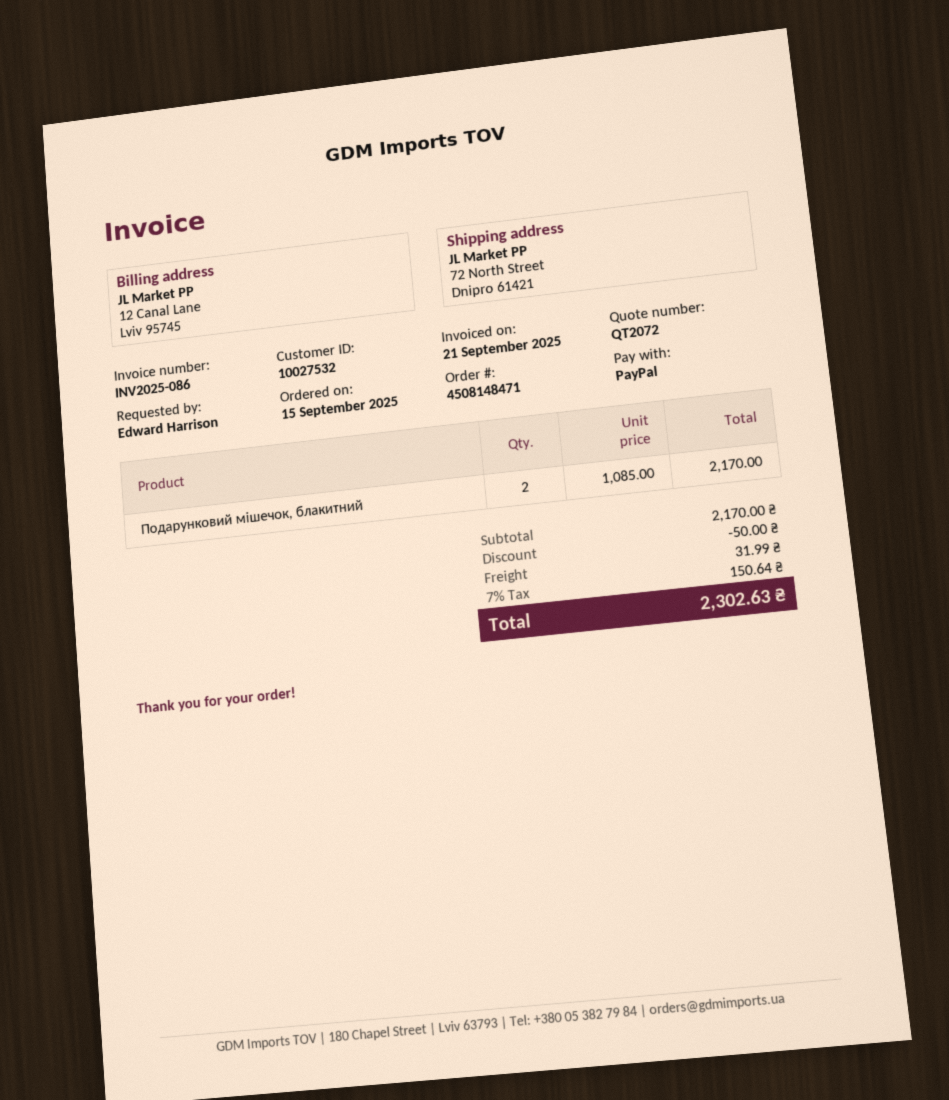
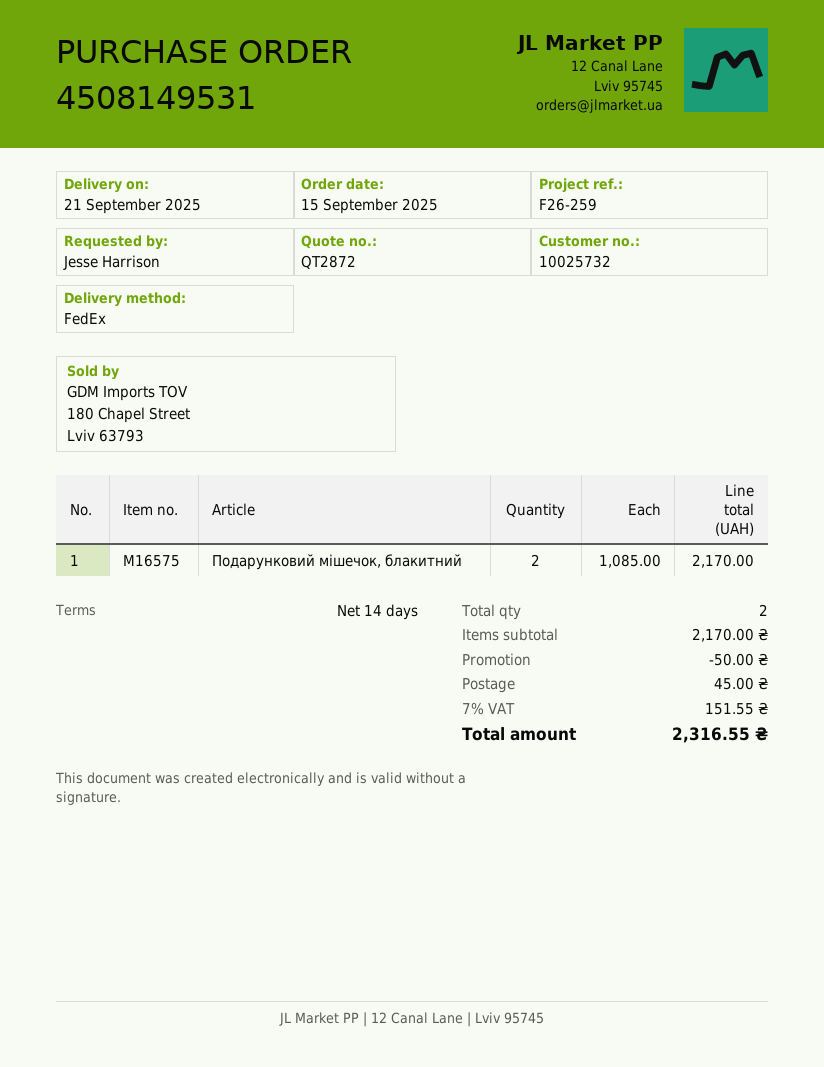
quote number: QT2072 -> QT2872
order number: 4508148471 -> 4508149531
customer number: 10027532 -> 10025732
ordered by: Edward Harrison -> Jesse Harrison
shipping: 31.99 -> 45.00
tax: 7% = 150.64 -> 7% = 151.55
total: 2302.63 -> 2316.55

